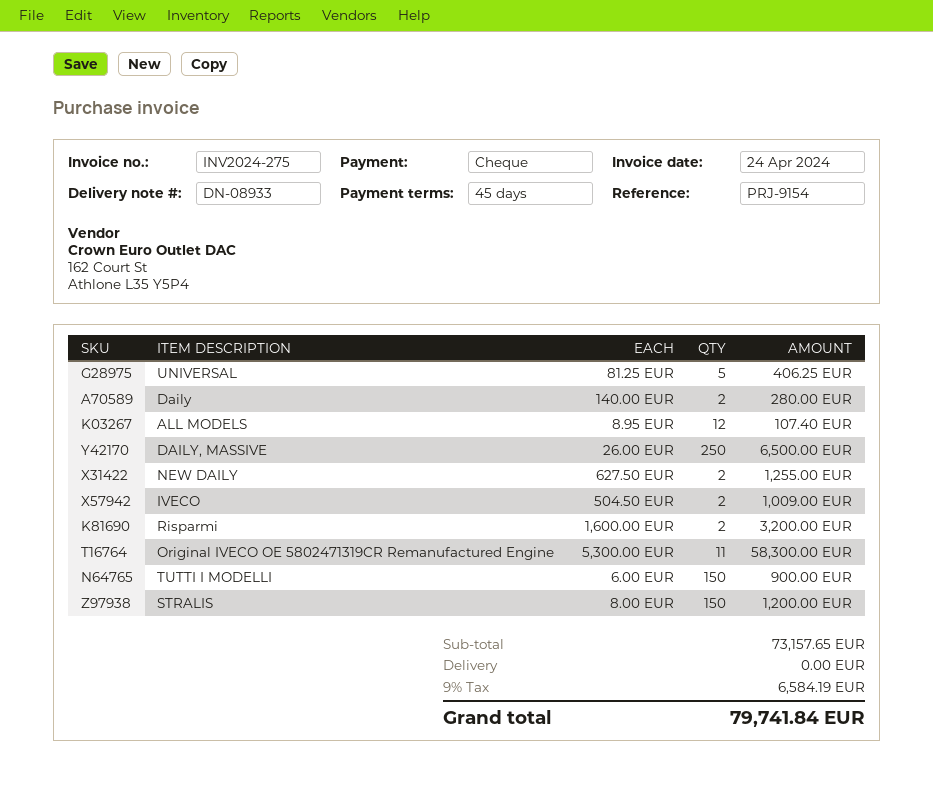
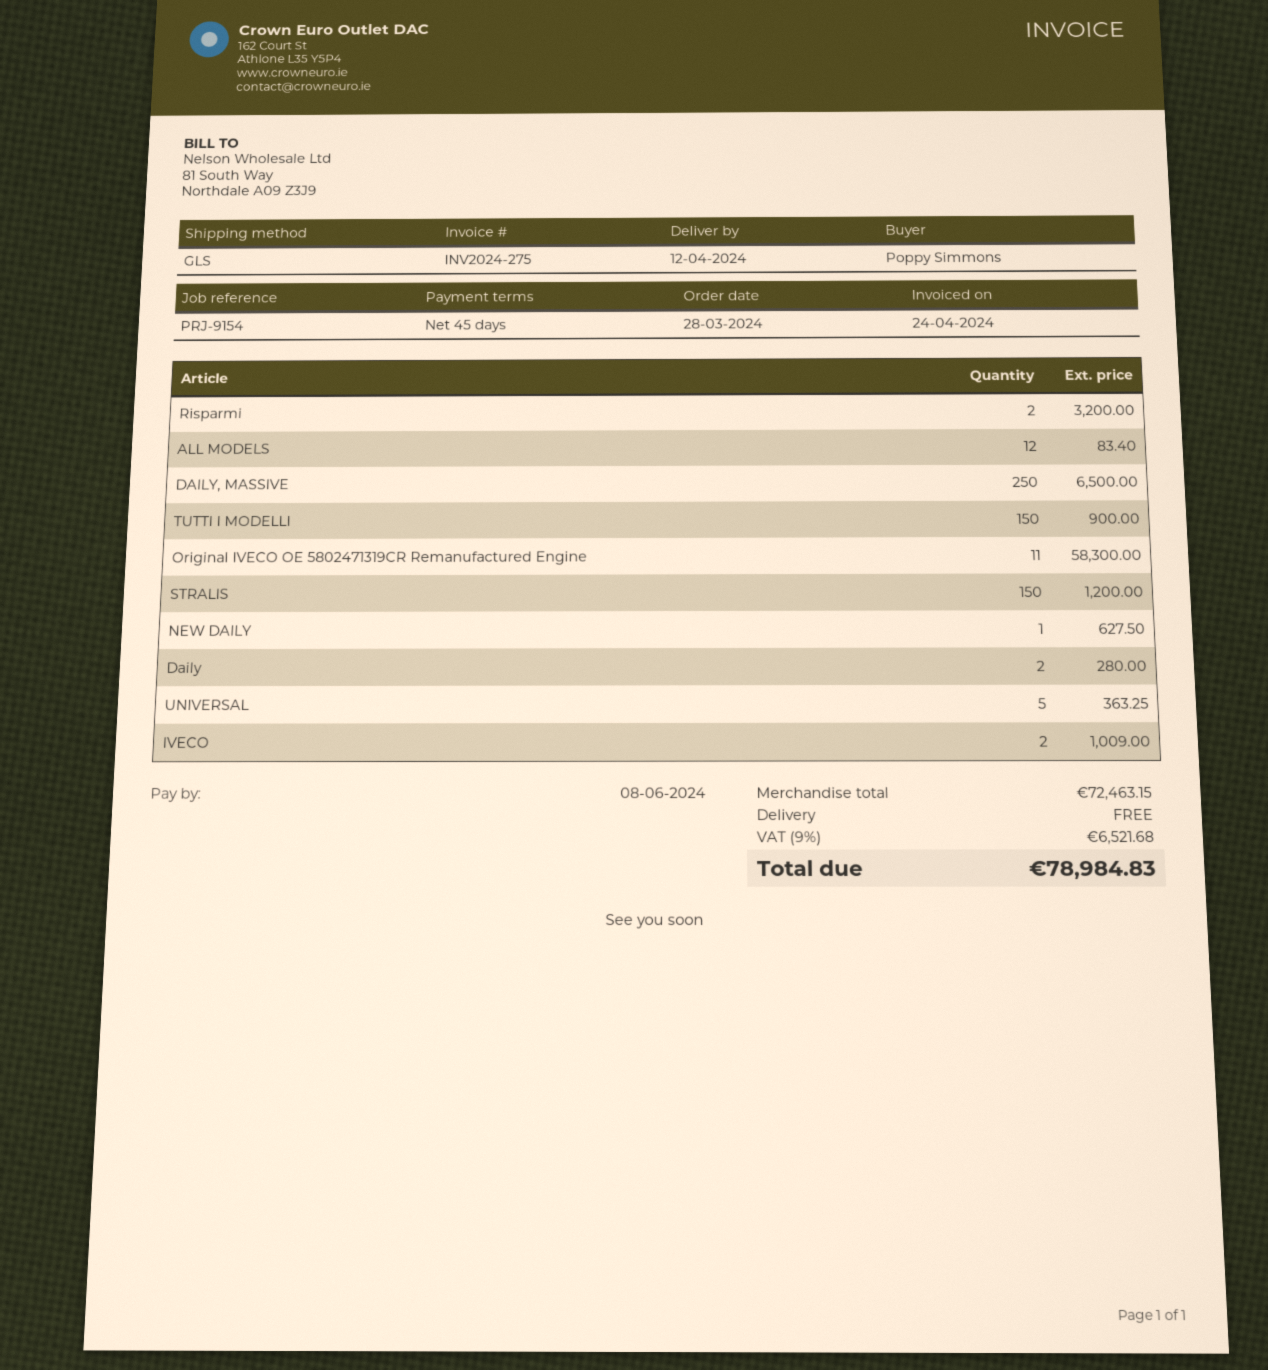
UNIVERSAL: 5 for 406.25 -> 5 for 363.25
ALL MODELS: 12 for 107.40 -> 12 for 83.40
NEW DAILY: 2 for 1255.00 -> 1 for 627.50
subtotal: 73157.65 -> 72463.15
tax: 9% = 6584.19 -> 9% = 6521.68
total: 79741.84 -> 78984.83

